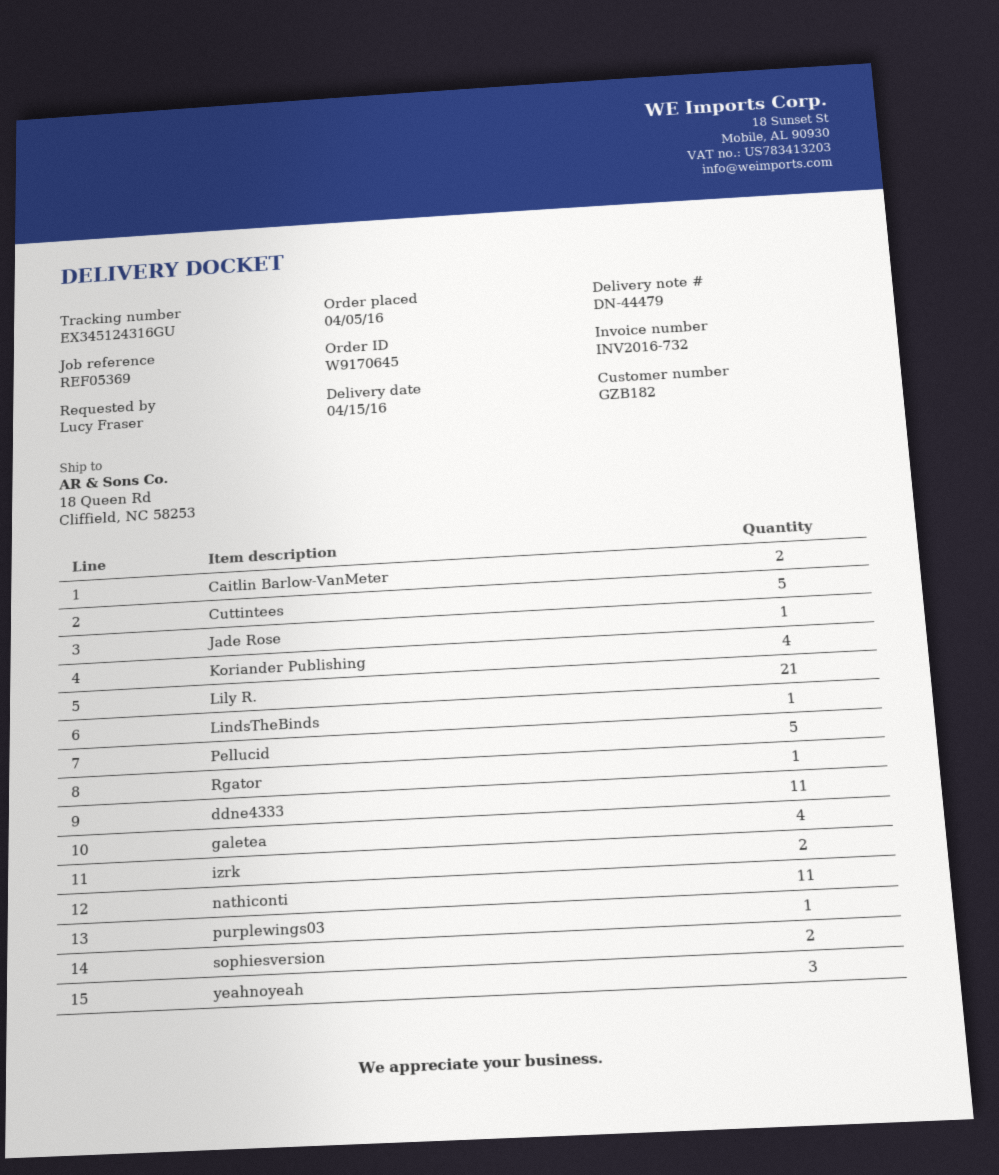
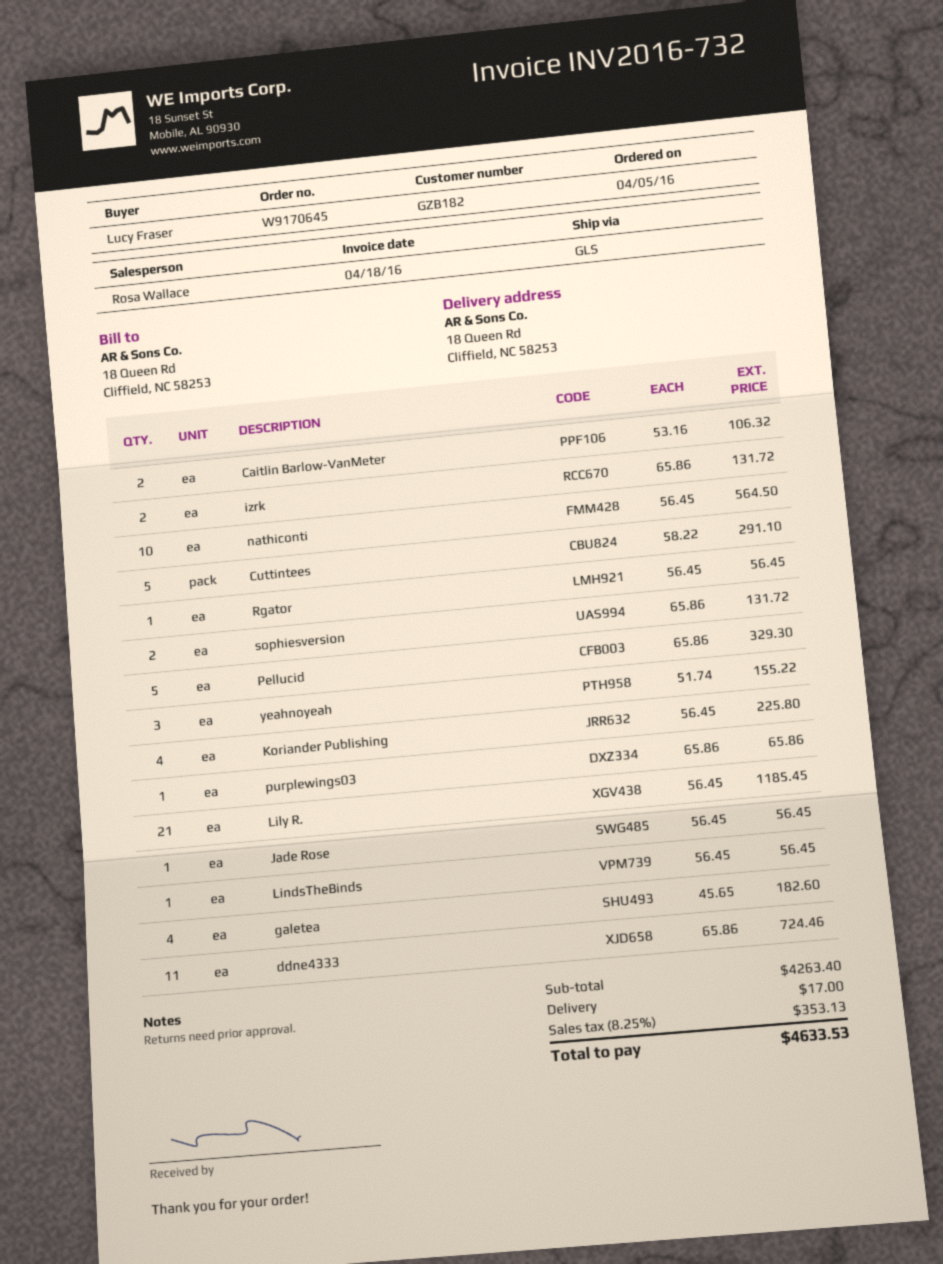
nathiconti: 11 -> 10

